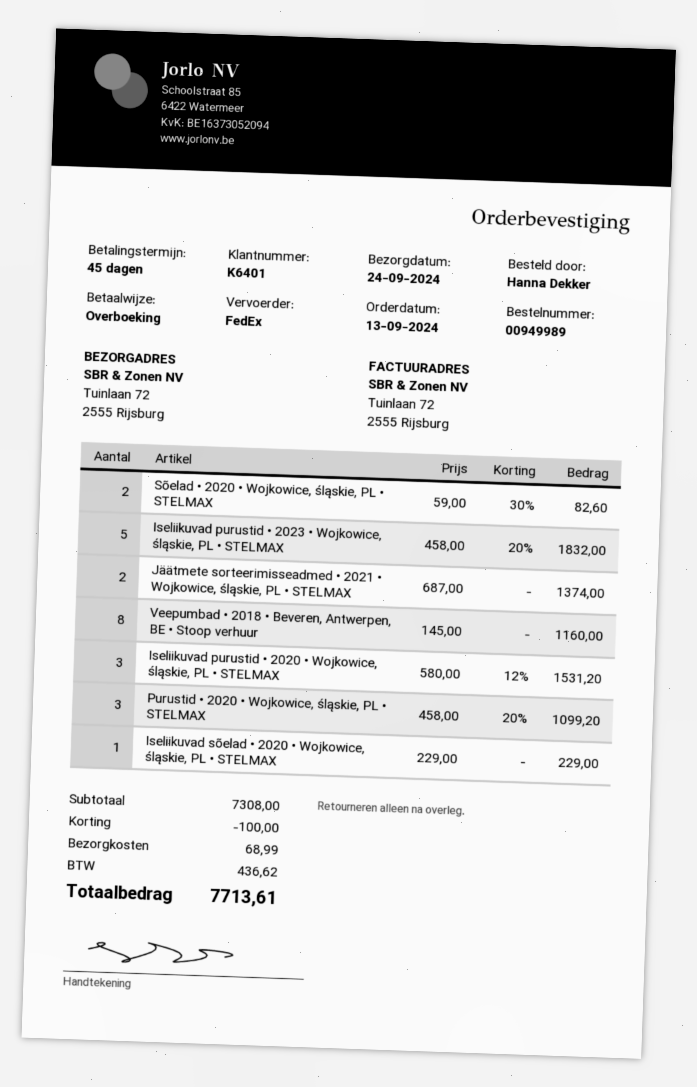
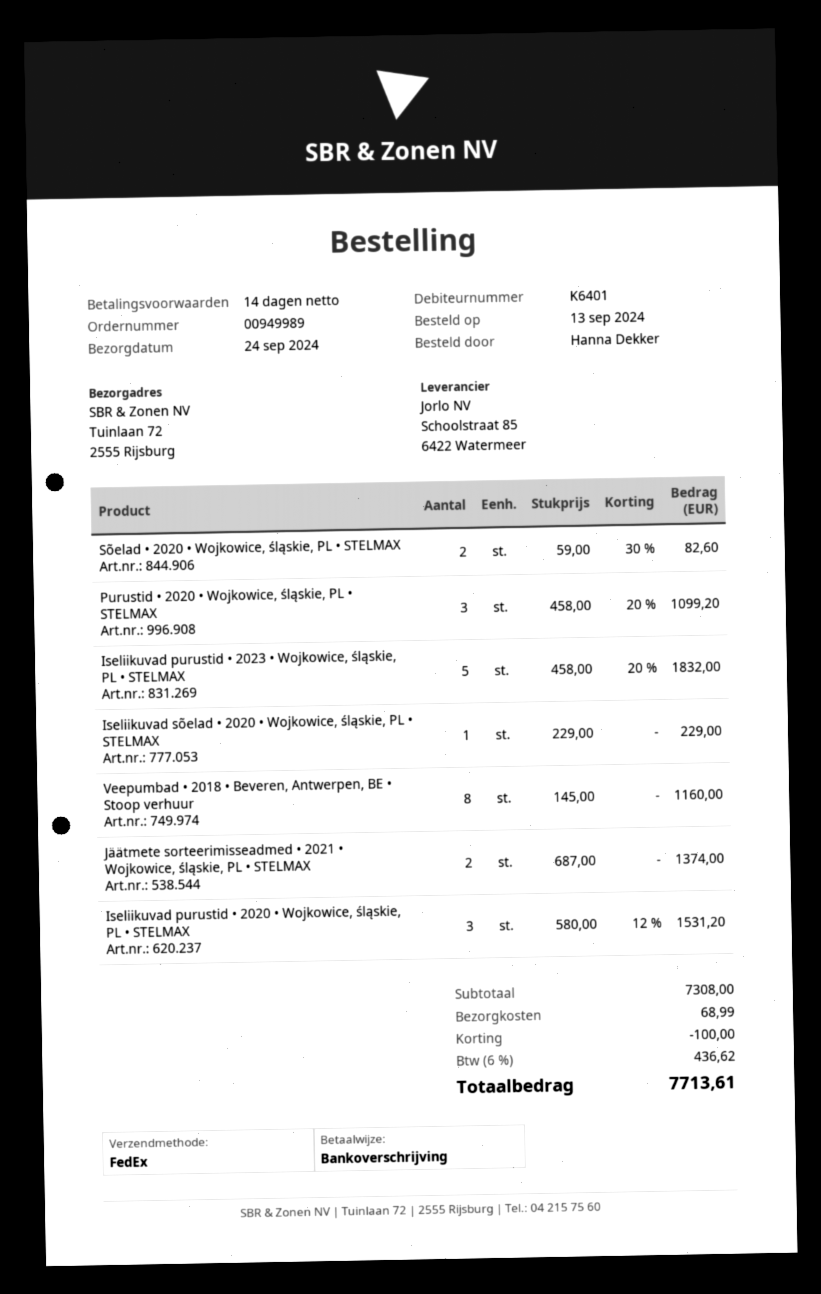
payment terms: 45 days -> 14 days

